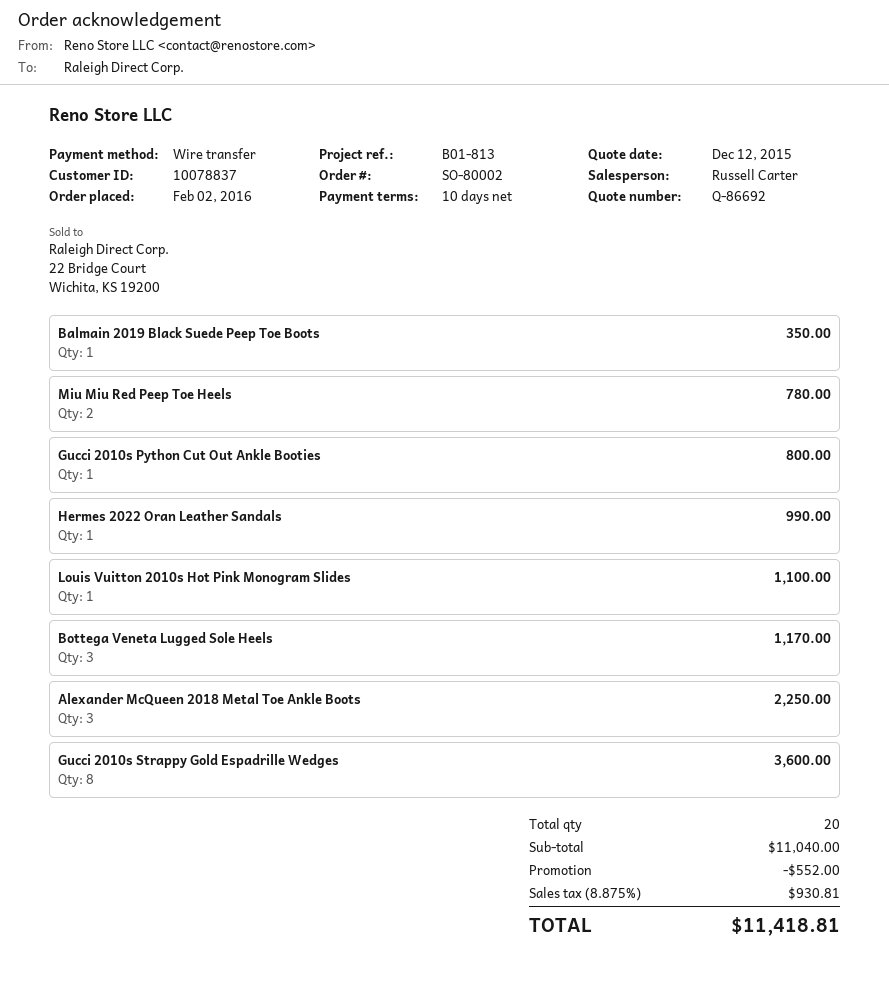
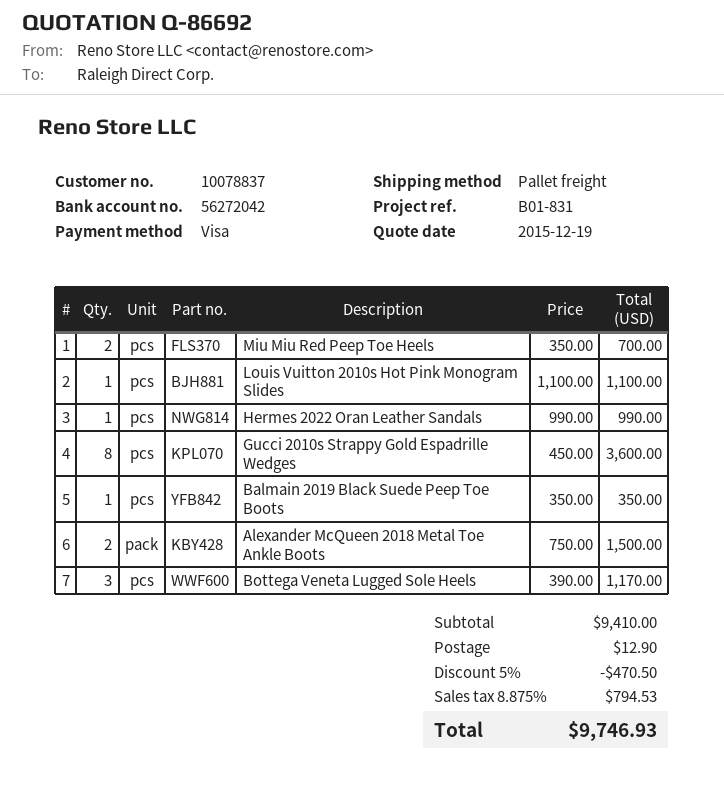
quote date: 2015-12-12 -> 2015-12-19
reference: B01-813 -> B01-831
payment method: bank transfer -> Visa
Miu Miu Red Peep Toe Heels: 2 for 780.00 -> 2 for 700.00
Gucci 2010s Python Cut Out Ankle Booties: 1 for 800.00 -> none
Alexander McQueen 2018 Metal Toe Ankle Boots: 3 for 2250.00 -> 2 for 1500.00
subtotal: 11040.00 -> 9410.00
discount: 552.00 -> 470.50
shipping: none -> 12.90
tax: 8.875% = 930.81 -> 8.875% = 794.53
total: 11418.81 -> 9746.93

